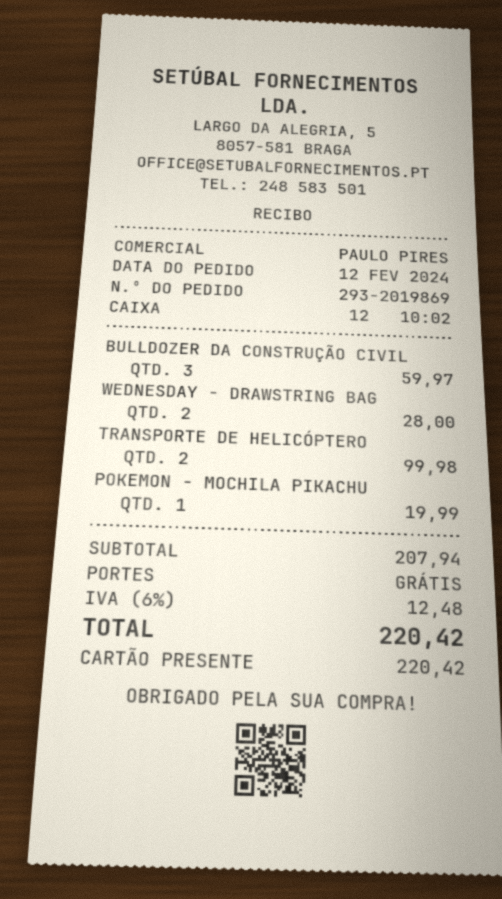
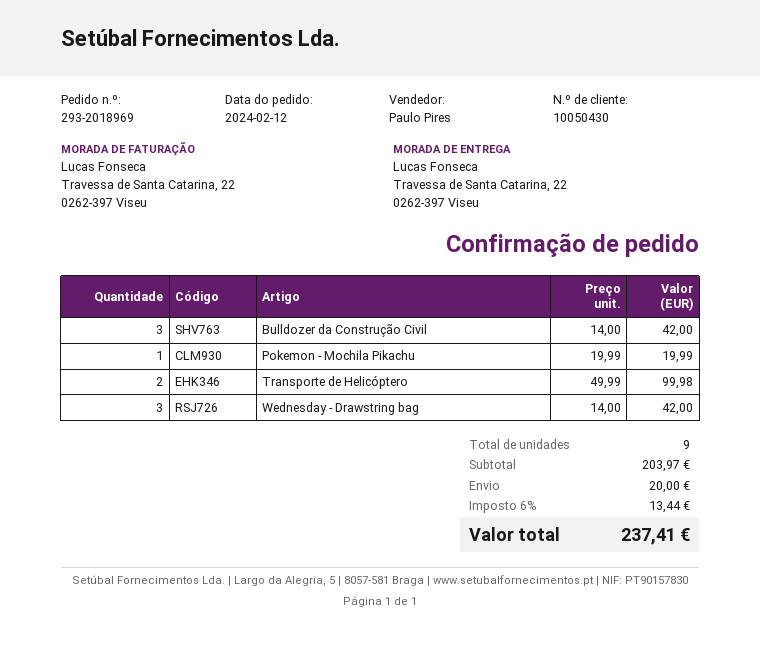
order number: 293-2019869 -> 293-2018969
BULLDOZER DA CONSTRUÇÃO CIVIL: 3 for 59.97 -> 3 for 42.00
WEDNESDAY - DRAWSTRING BAG: 2 for 28.00 -> 3 for 42.00
subtotal: 207.94 -> 203.97
shipping: 0.00 -> 20.00
tax: 6% = 12.48 -> 6% = 13.44
total: 220.42 -> 237.41

